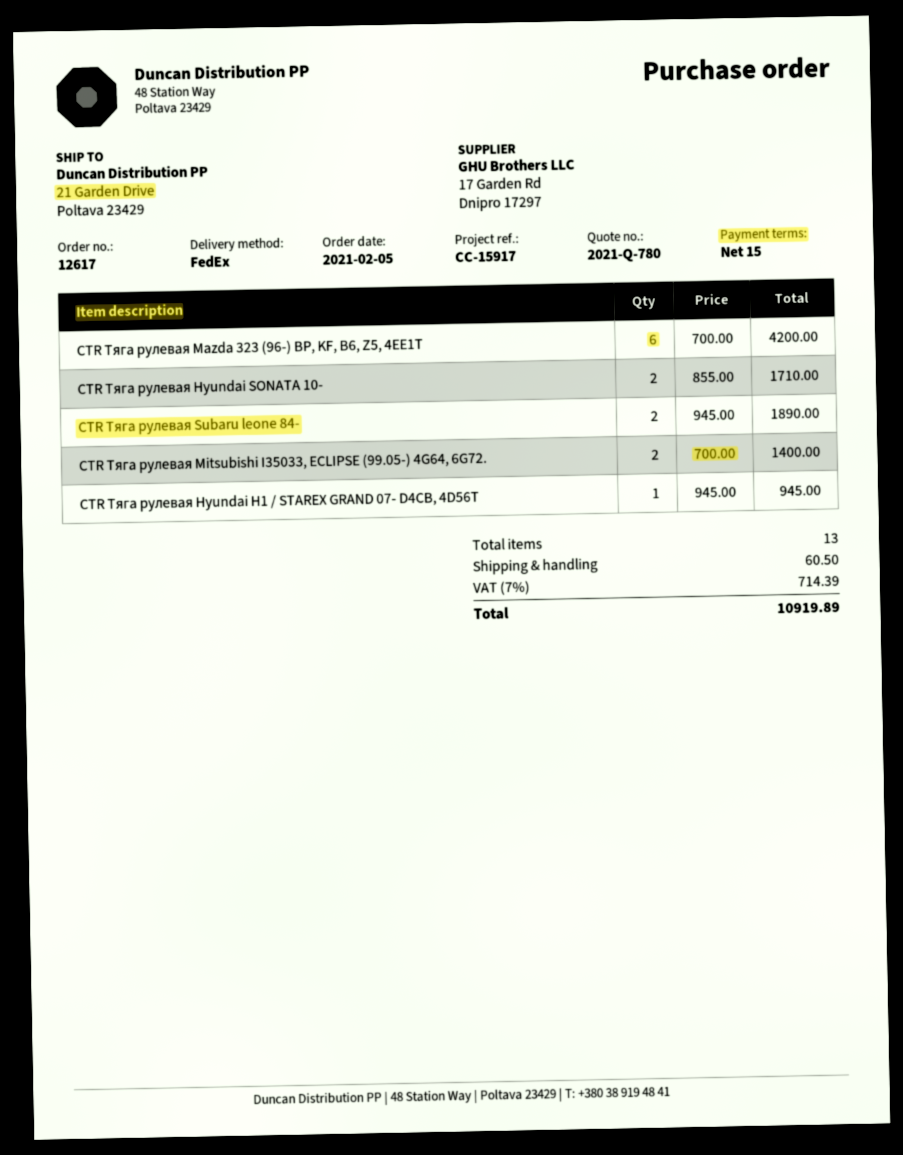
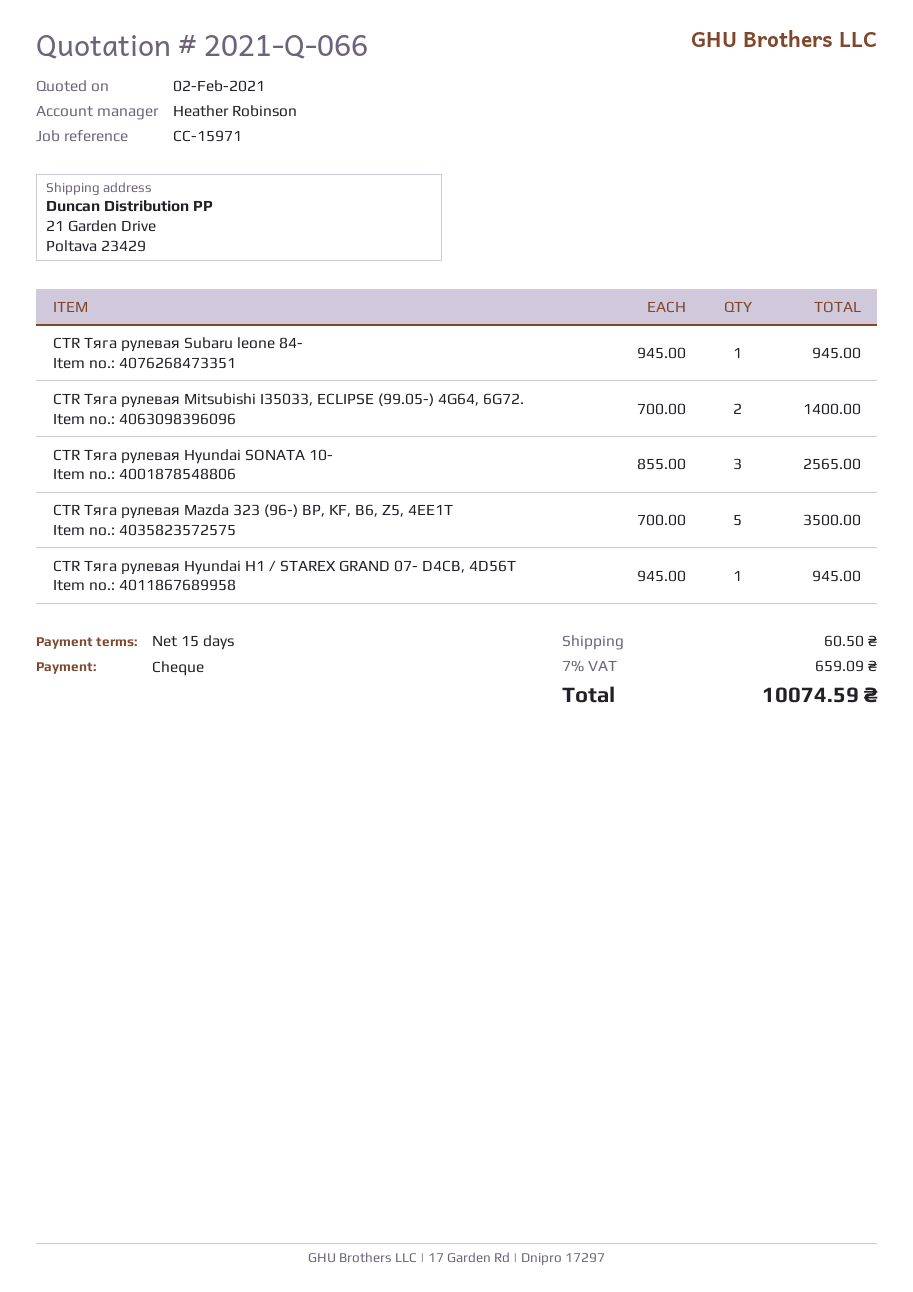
quote number: 2021-Q-780 -> 2021-Q-066
reference: CC-15917 -> CC-15971
CTR Тяга рулевая Mazda 323 (96-) BP, KF, B6, Z5, 4EE1T: 6 x 700.00 = 4200.00 -> 5 x 700.00 = 3500.00
CTR Тяга рулевая Hyundai SONATA 10-: 2 x 855.00 = 1710.00 -> 3 x 855.00 = 2565.00
CTR Тяга рулевая Subaru leone 84-: 2 x 945.00 = 1890.00 -> 1 x 945.00 = 945.00
tax: 7% = 714.39 -> 7% = 659.09
total: 10919.89 -> 10074.59

